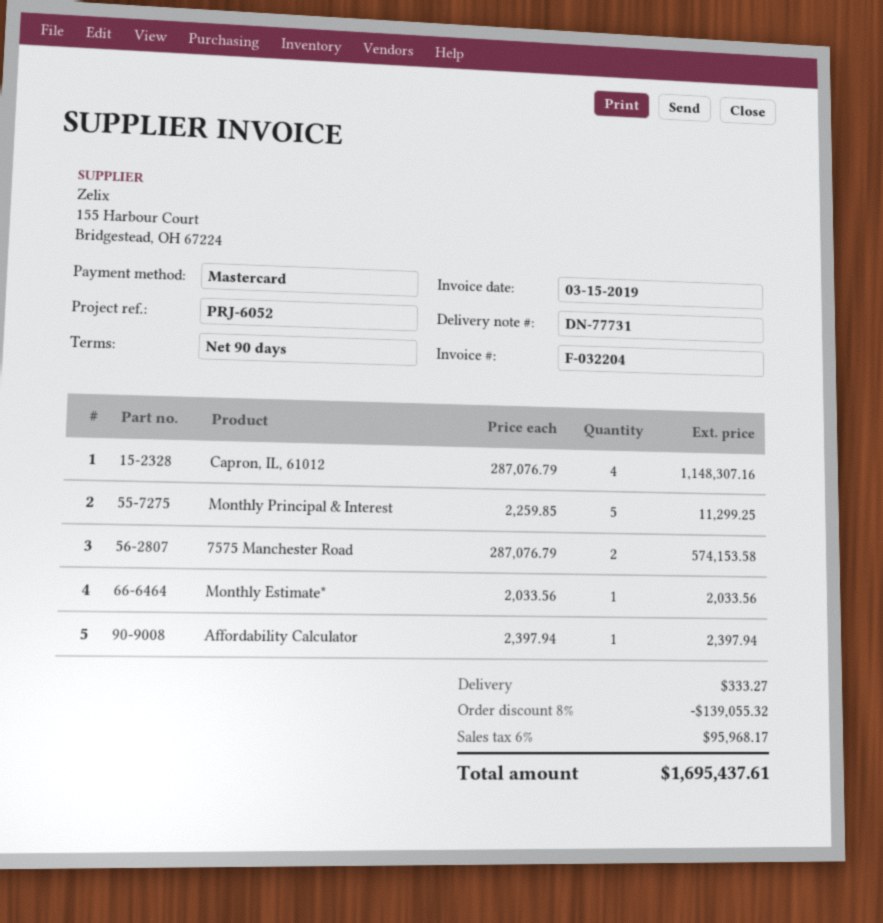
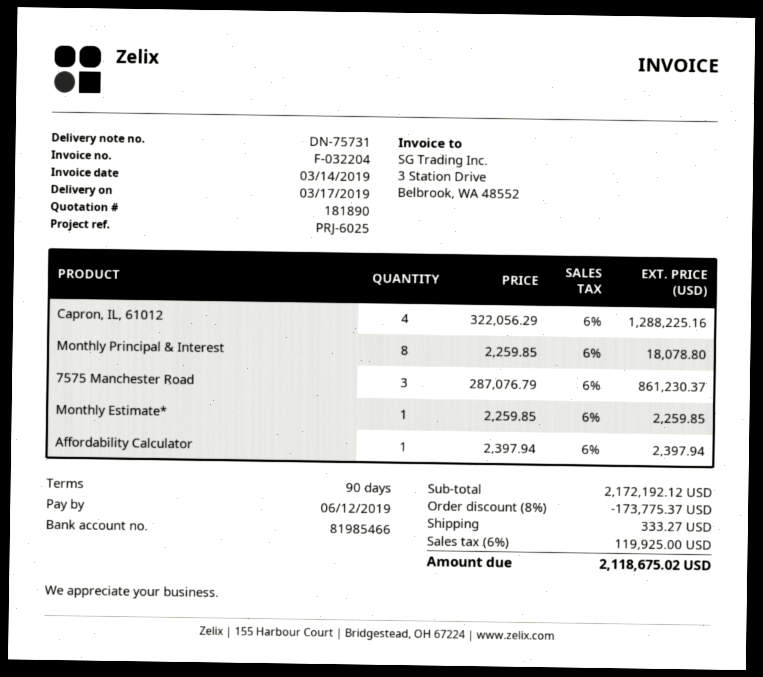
delivery note number: DN-77731 -> DN-75731
invoice date: 2019-03-15 -> 2019-03-14
reference: PRJ-6052 -> PRJ-6025
Capron, IL, 61012: 4 x 287076.79 = 1148307.16 -> 4 x 322056.29 = 1288225.16
Monthly Principal & Interest: 5 x 2259.85 = 11299.25 -> 8 x 2259.85 = 18078.80
7575 Manchester Road: 2 x 287076.79 = 574153.58 -> 3 x 287076.79 = 861230.37
Monthly Estimate*: 1 x 2033.56 = 2033.56 -> 1 x 2259.85 = 2259.85
discount: 8% = 139055.32 -> 8% = 173775.37
tax: 6% = 95968.17 -> 6% = 119925.00
total: 1695437.61 -> 2118675.02

